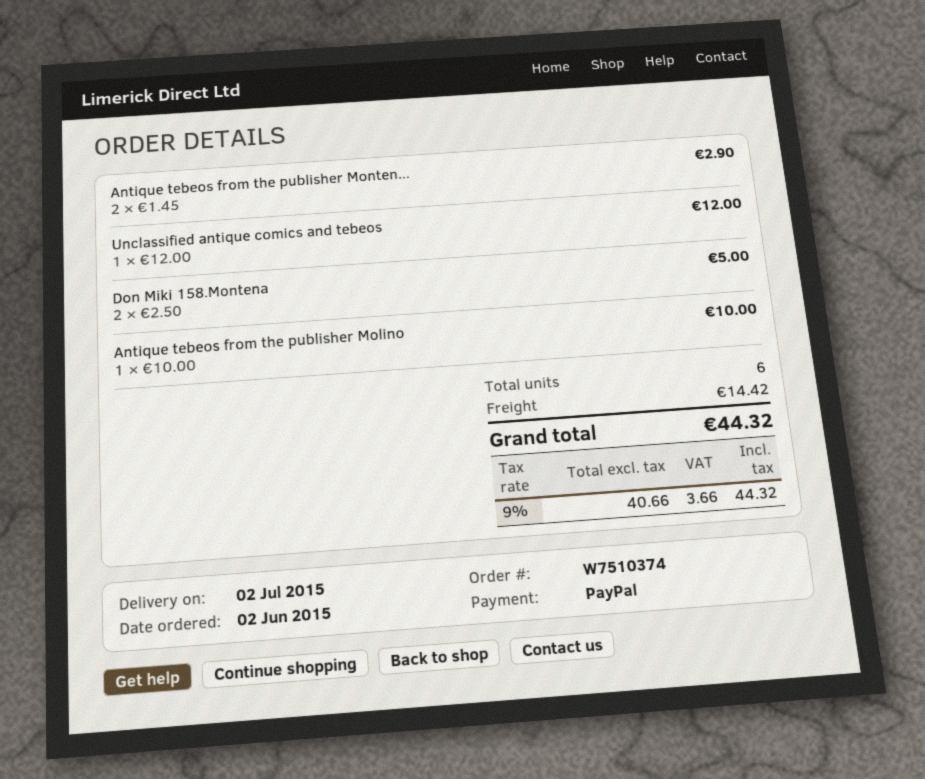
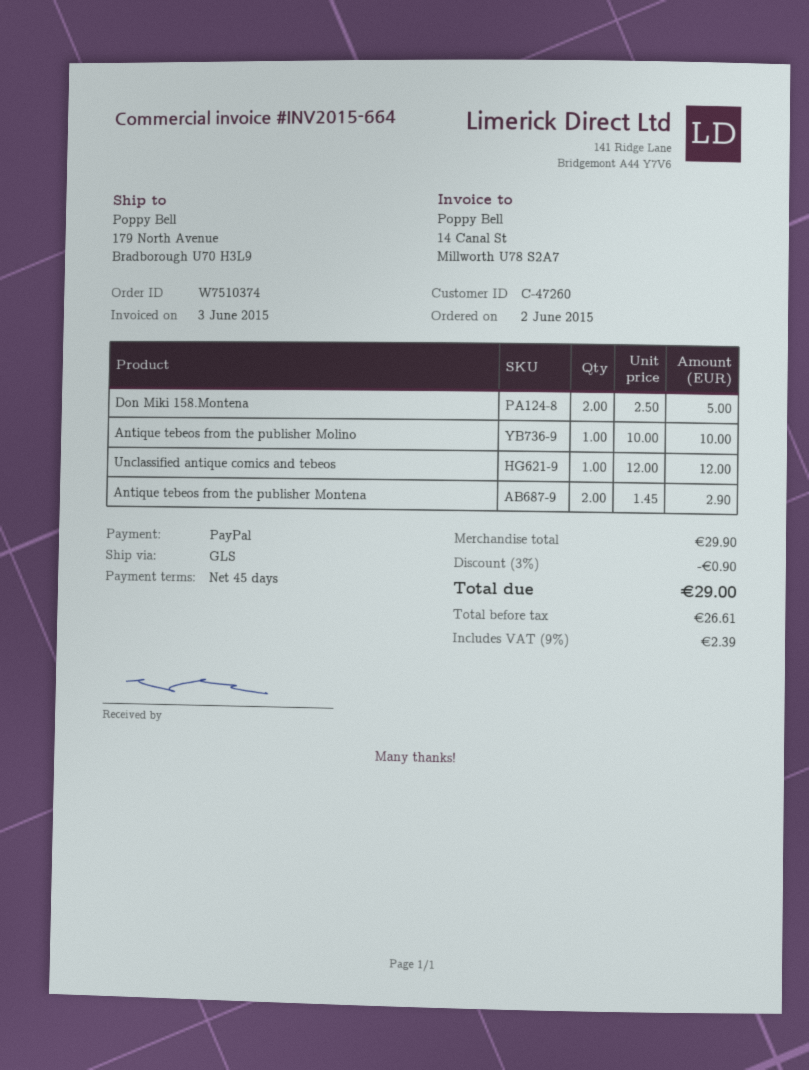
discount: none -> 3% = 0.90
shipping: 14.42 -> none
net: 40.66 -> 26.61
tax: 9% = 3.66 -> 9% = 2.39
total: 44.32 -> 29.00

